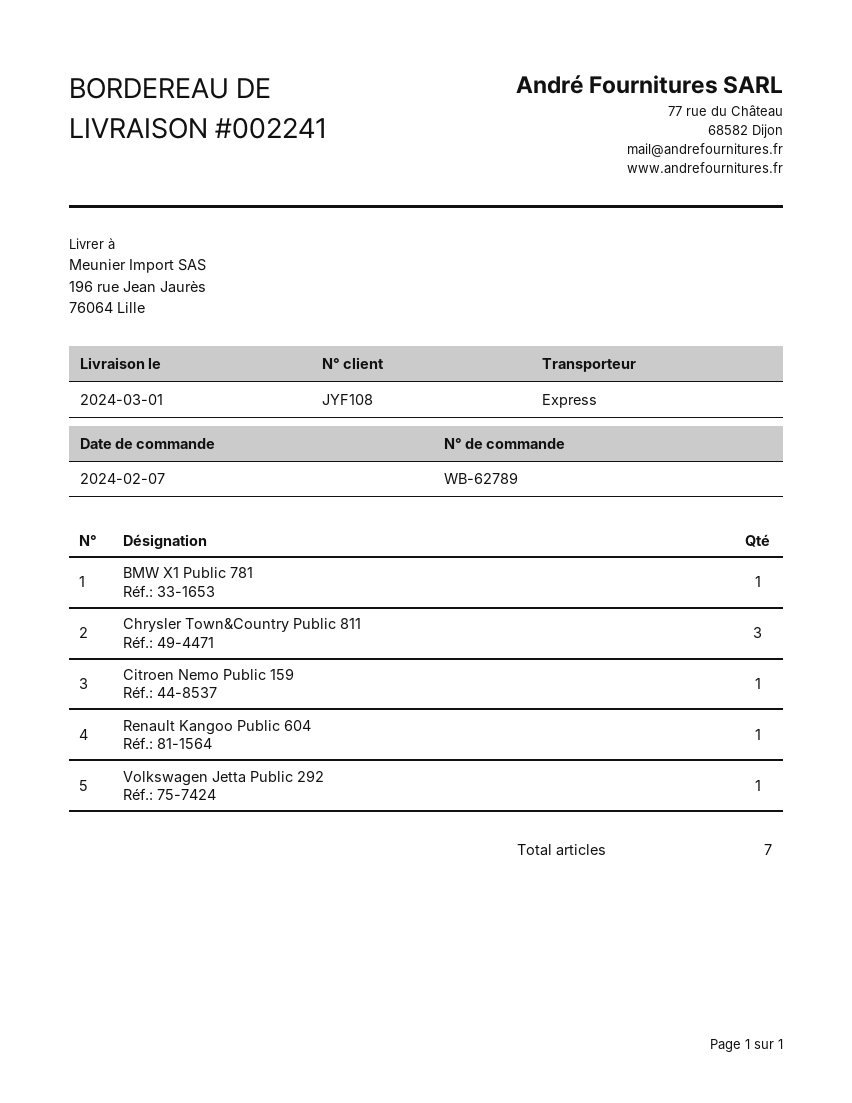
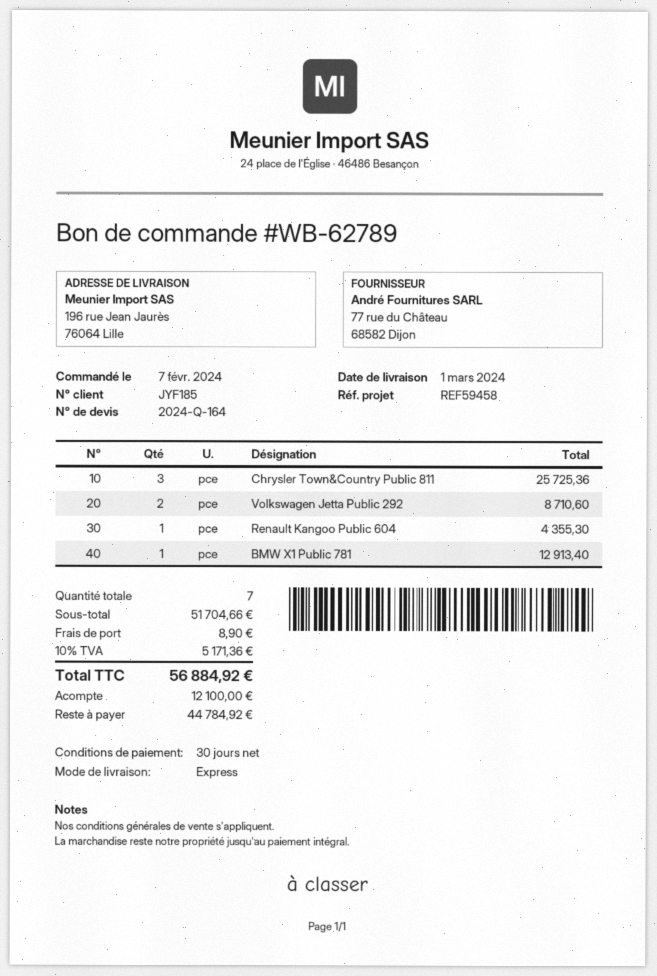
customer number: JYF108 -> JYF185
Citroen Nemo Public 159: 1 -> none
Volkswagen Jetta Public 292: 1 -> 2

